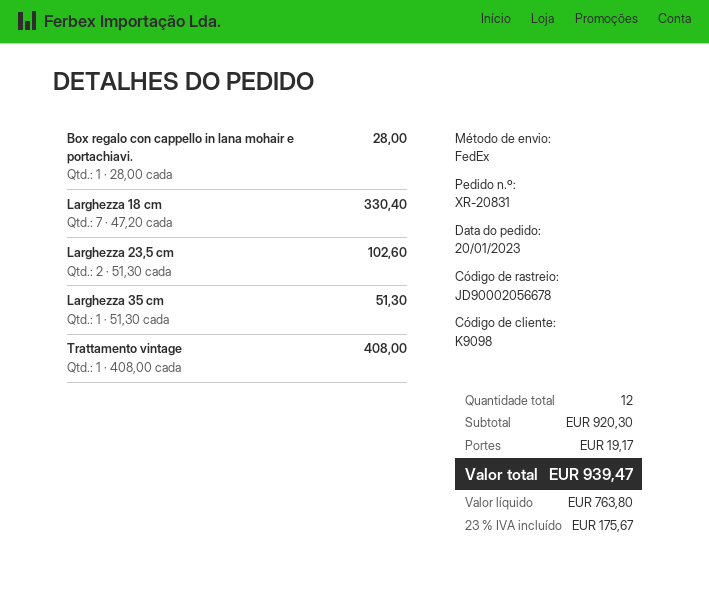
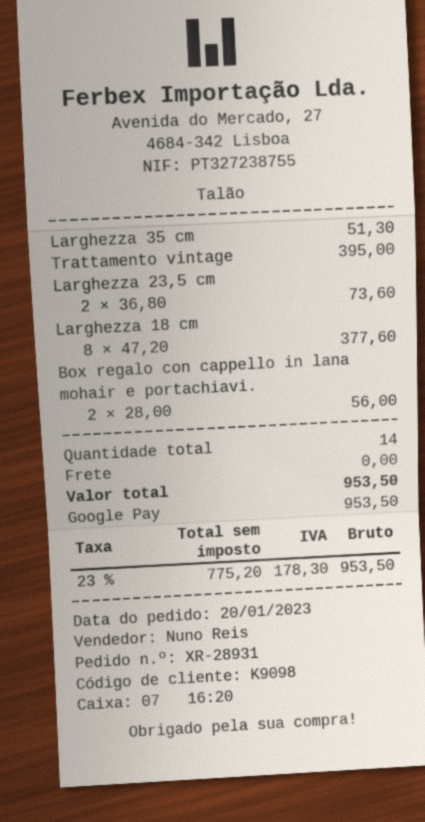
order number: XR-20831 -> XR-28931
Box regalo con cappello in lana mohair e portachiavi.: 1 x 28.00 = 28.00 -> 2 x 28.00 = 56.00
Larghezza 18 cm: 7 x 47.20 = 330.40 -> 8 x 47.20 = 377.60
Larghezza 23,5 cm: 2 x 51.30 = 102.60 -> 2 x 36.80 = 73.60
Trattamento vintage: 1 x 408.00 = 408.00 -> 1 x 395.00 = 395.00
total quantity: 12 -> 14
shipping: 19.17 -> 0.00
net: 763.80 -> 775.20
tax: 23% = 175.67 -> 23% = 178.30
total: 939.47 -> 953.50

